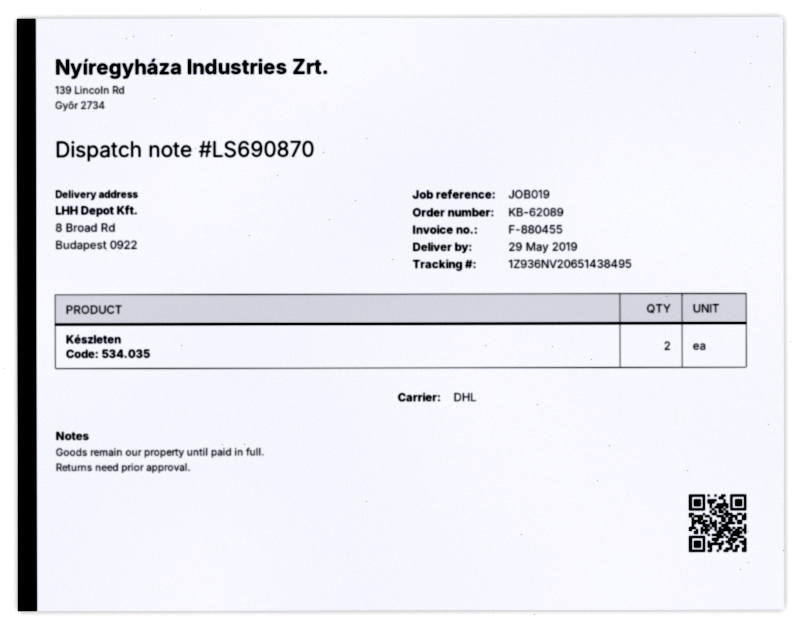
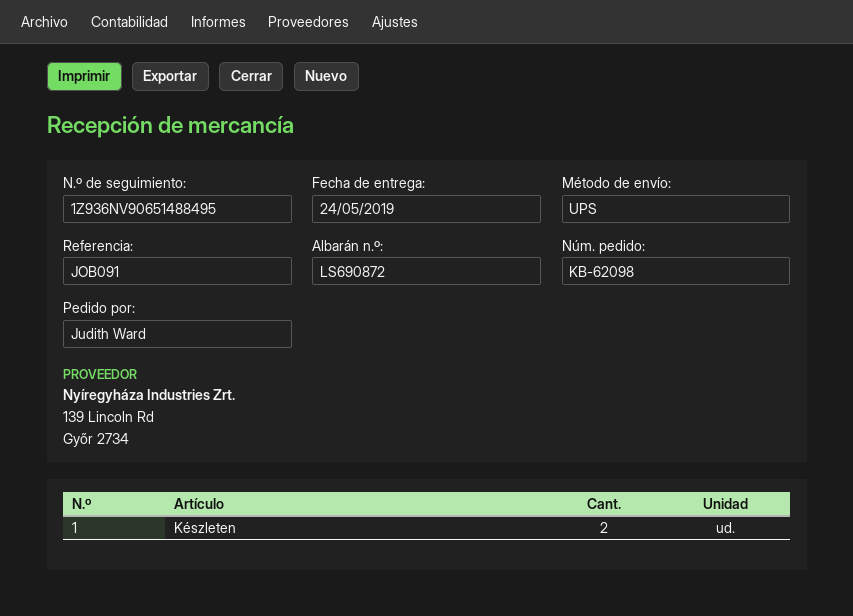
order number: KB-62089 -> KB-62098
delivery note number: LS690870 -> LS690872
delivery date: 2019-05-29 -> 2019-05-24
reference: JOB019 -> JOB091
shipping method: DHL -> UPS
tracking number: 1Z936NV20651438495 -> 1Z936NV90651488495

